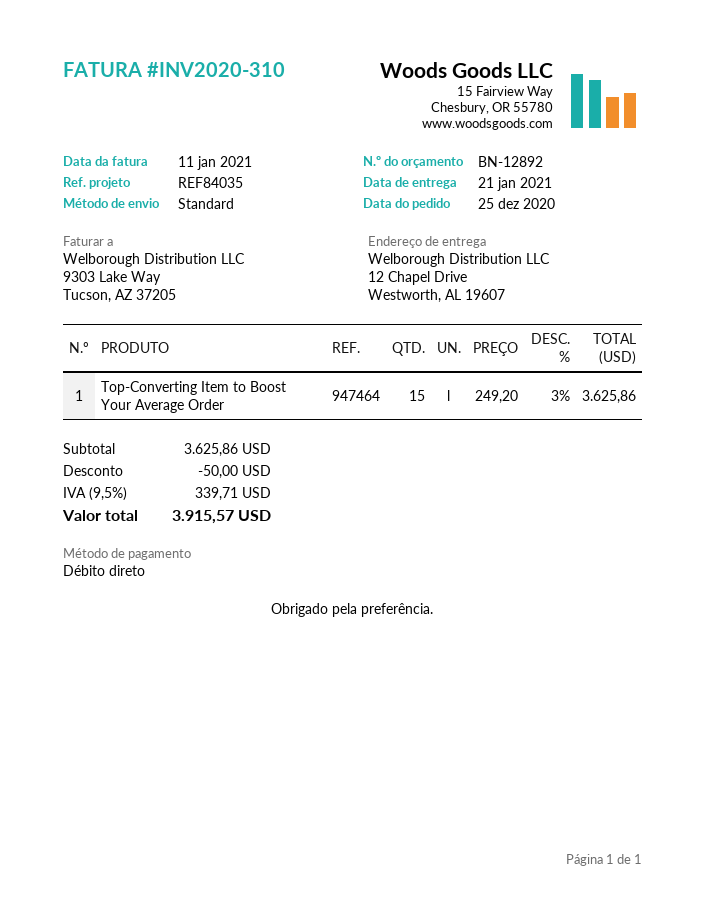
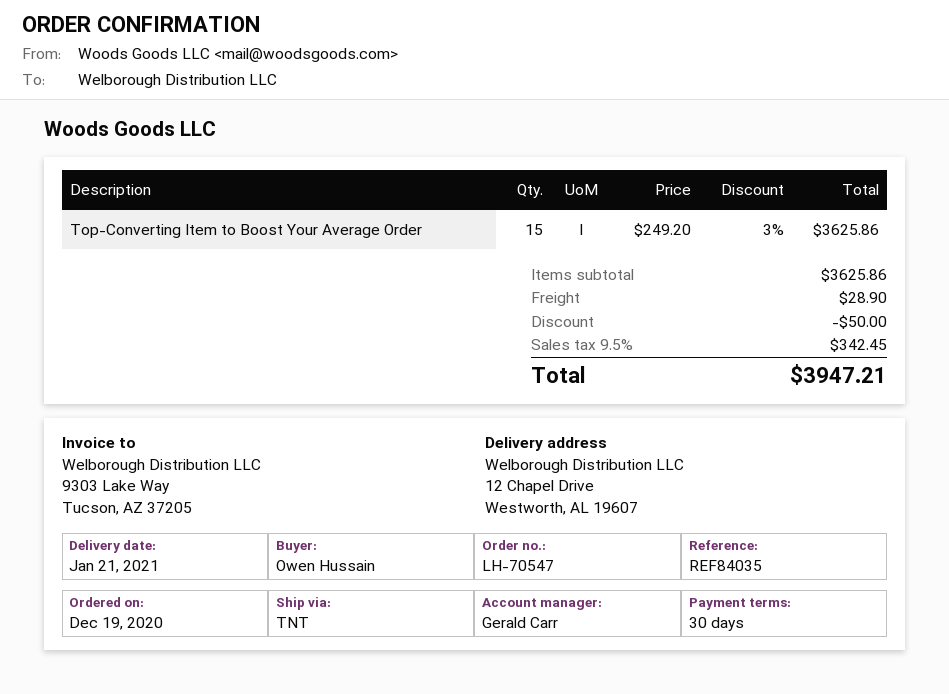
order date: 2020-12-25 -> 2020-12-19
shipping method: standard -> TNT
shipping: none -> 28.90
tax: 9.5% = 339.71 -> 9.5% = 342.45
total: 3915.57 -> 3947.21

